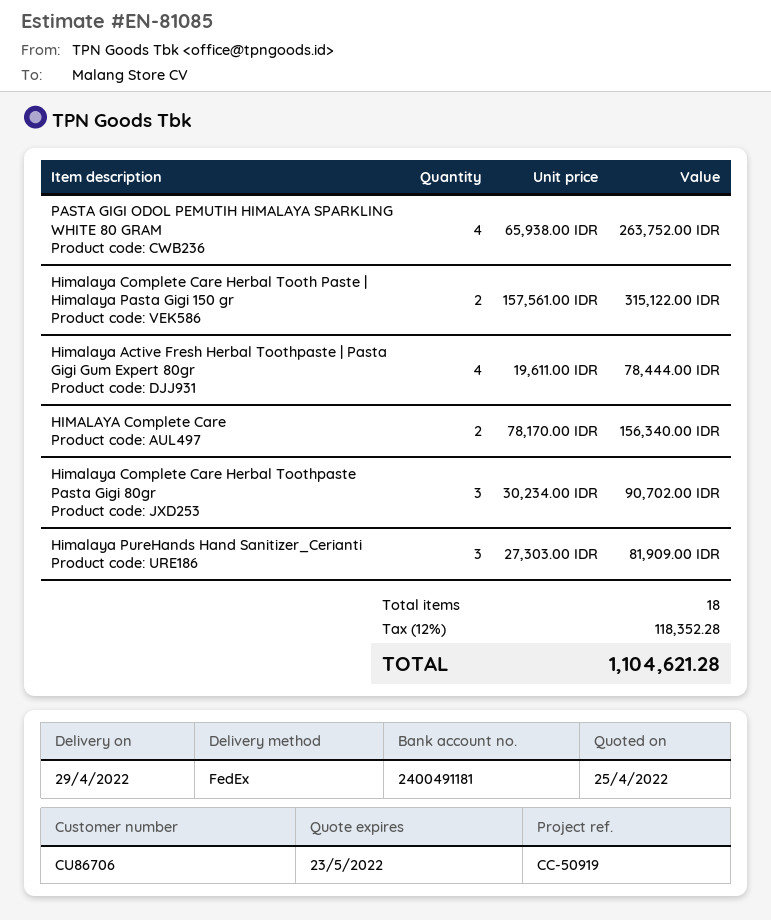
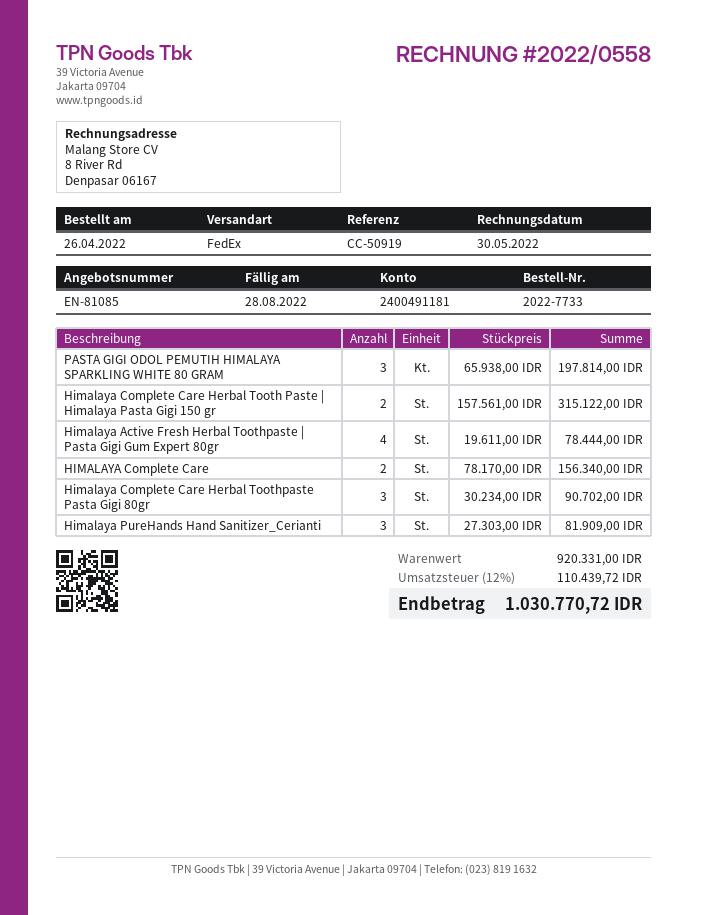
PASTA GIGI ODOL PEMUTIH HIMALAYA SPARKLING WHITE 80 GRAM: 4 x 65938.00 = 263752.00 -> 3 x 65938.00 = 197814.00
tax: 12% = 118352.28 -> 12% = 110439.72
total: 1104621.28 -> 1030770.72

